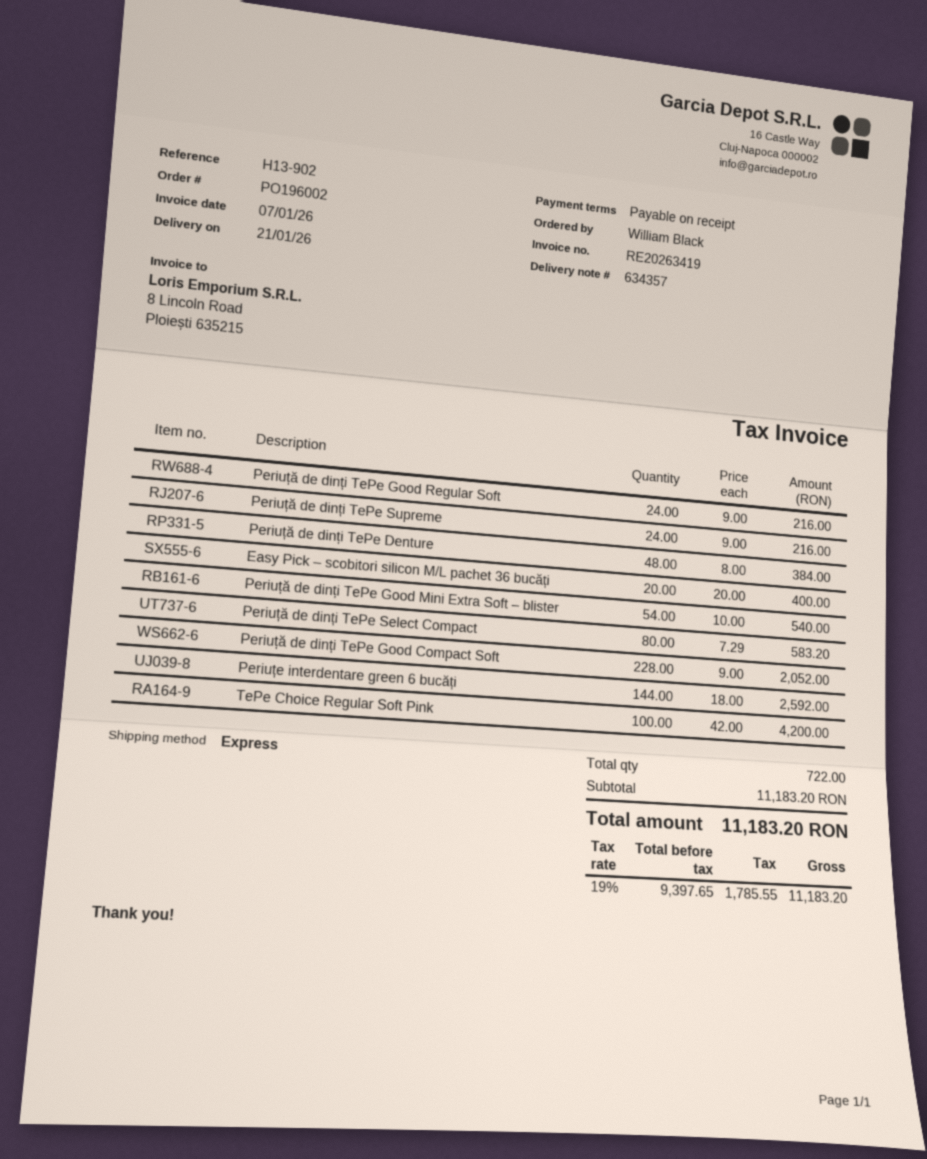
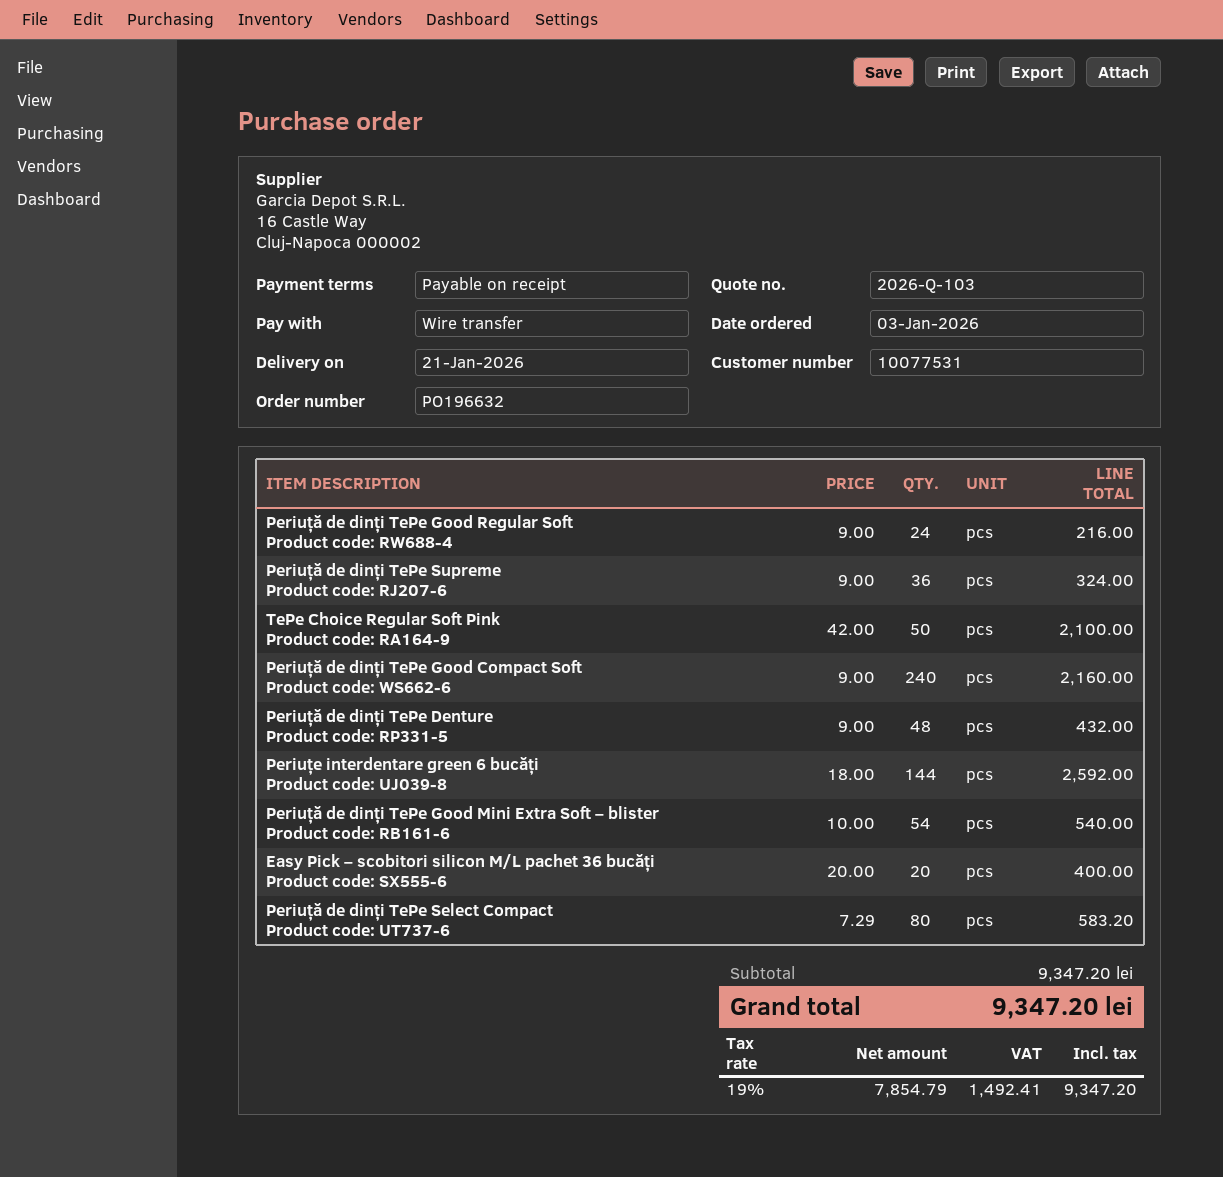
order number: PO196002 -> PO196632
Periuță de dinți TePe Supreme: 24 x 9.00 = 216.00 -> 36 x 9.00 = 324.00
Periuță de dinți TePe Denture: 48 x 8.00 = 384.00 -> 48 x 9.00 = 432.00
Periuță de dinți TePe Good Compact Soft: 228 x 9.00 = 2052.00 -> 240 x 9.00 = 2160.00
TePe Choice Regular Soft Pink: 100 x 42.00 = 4200.00 -> 50 x 42.00 = 2100.00
subtotal: 11183.20 -> 9347.20
net: 9397.65 -> 7854.79
tax: 19% = 1785.55 -> 19% = 1492.41
total: 11183.20 -> 9347.20

